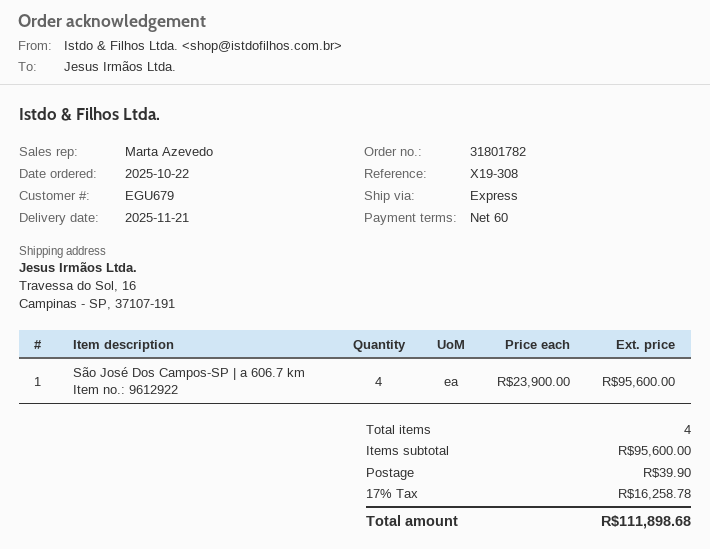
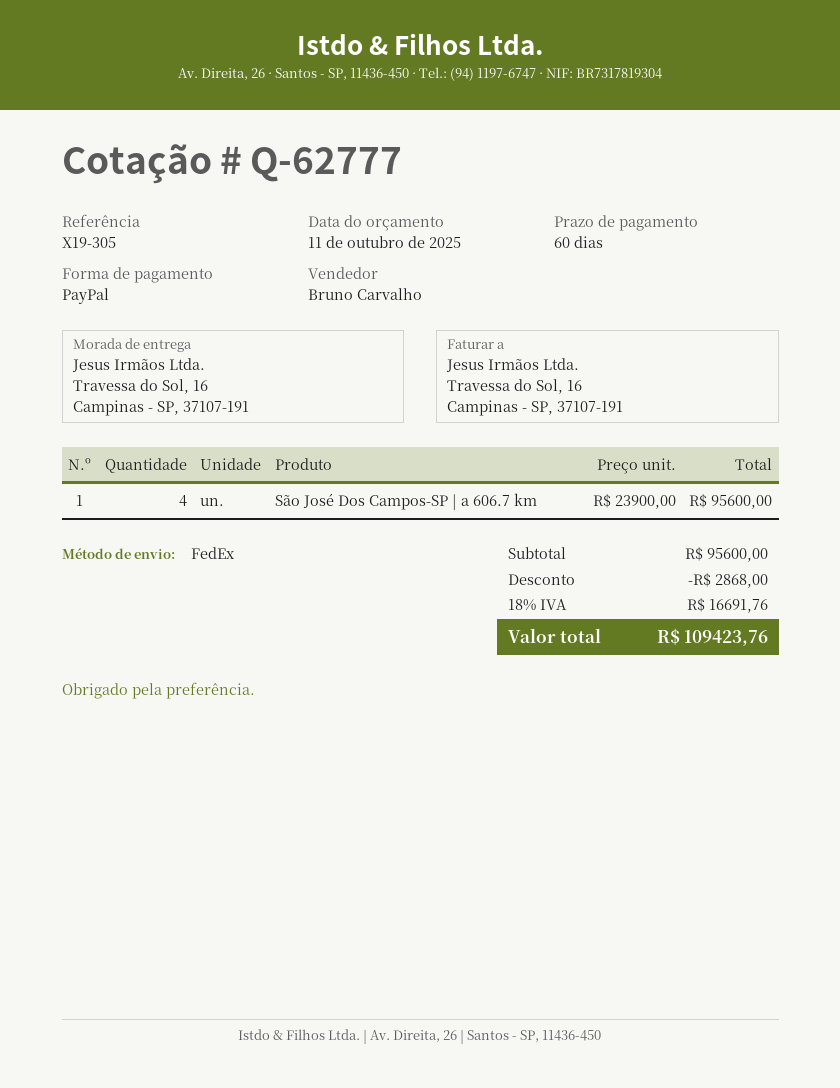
reference: X19-308 -> X19-305
sales rep: Marta Azevedo -> Bruno Carvalho
shipping method: express -> FedEx
discount: none -> 2868.00
shipping: 39.90 -> none
tax: 17% = 16258.78 -> 18% = 16691.76
total: 111898.68 -> 109423.76

